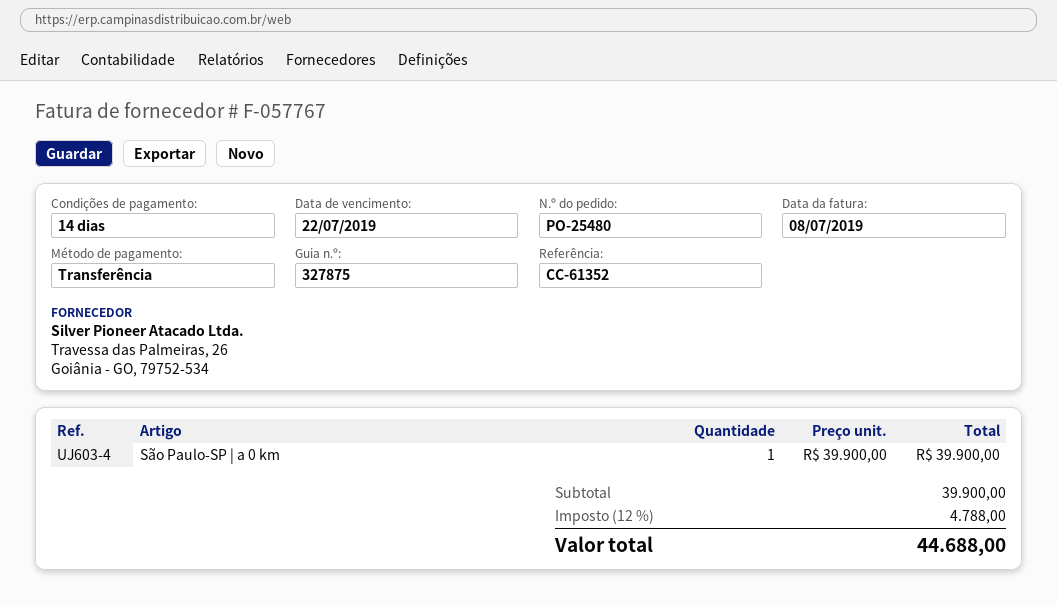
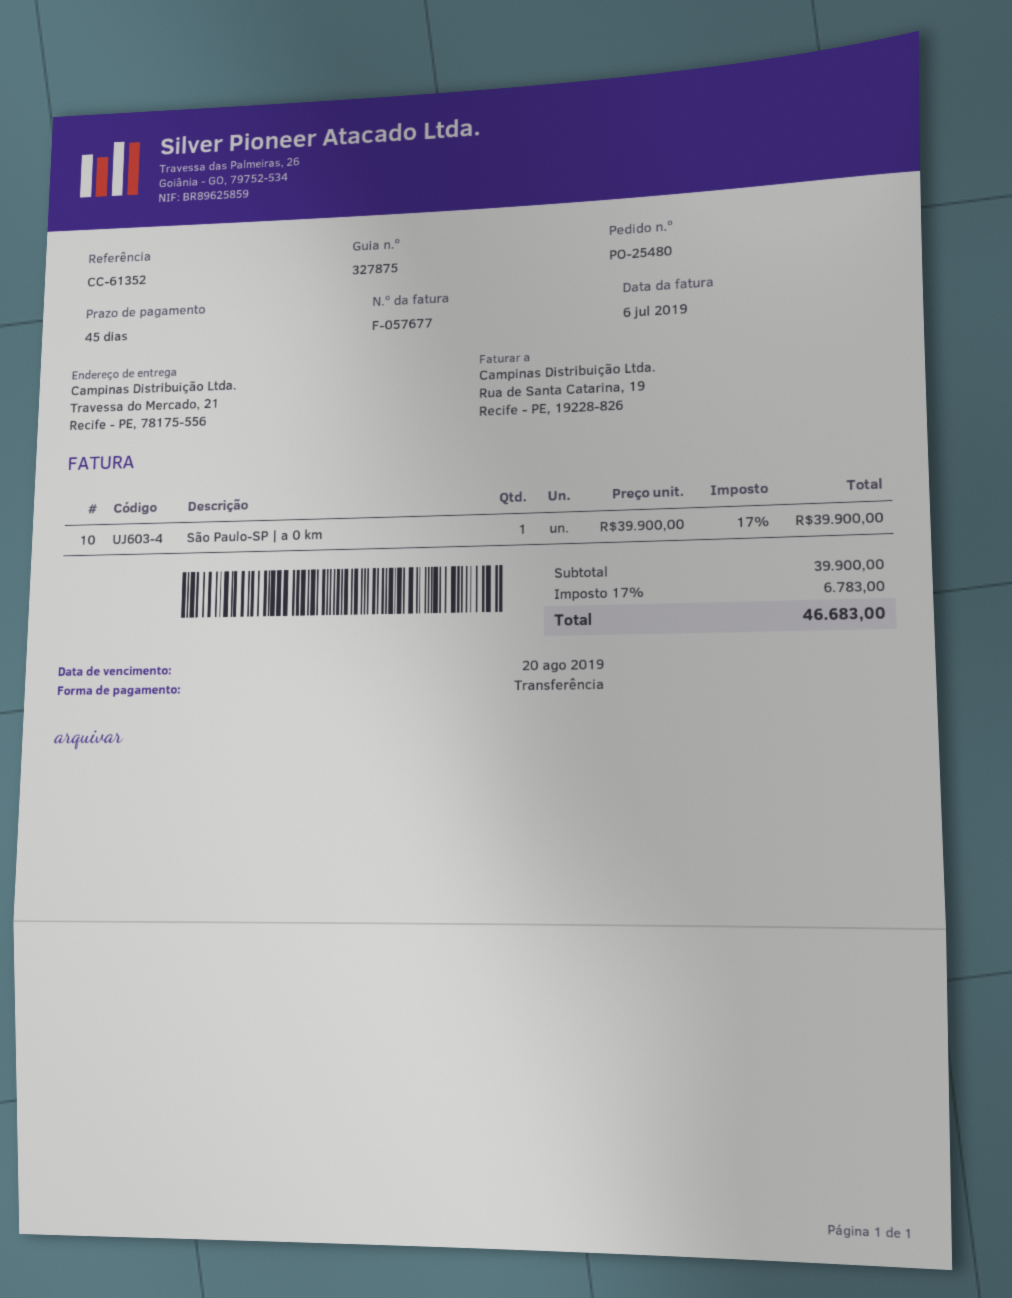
invoice number: F-057767 -> F-057677
invoice date: 2019-07-08 -> 2019-07-06
payment terms: 14 days -> 45 days
due date: 2019-07-22 -> 2019-08-20
tax: 12% = 4788.00 -> 17% = 6783.00
total: 44688.00 -> 46683.00

